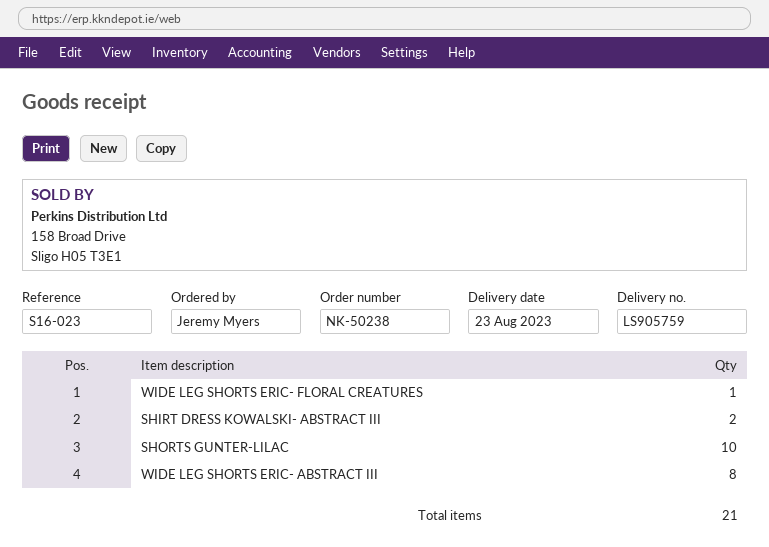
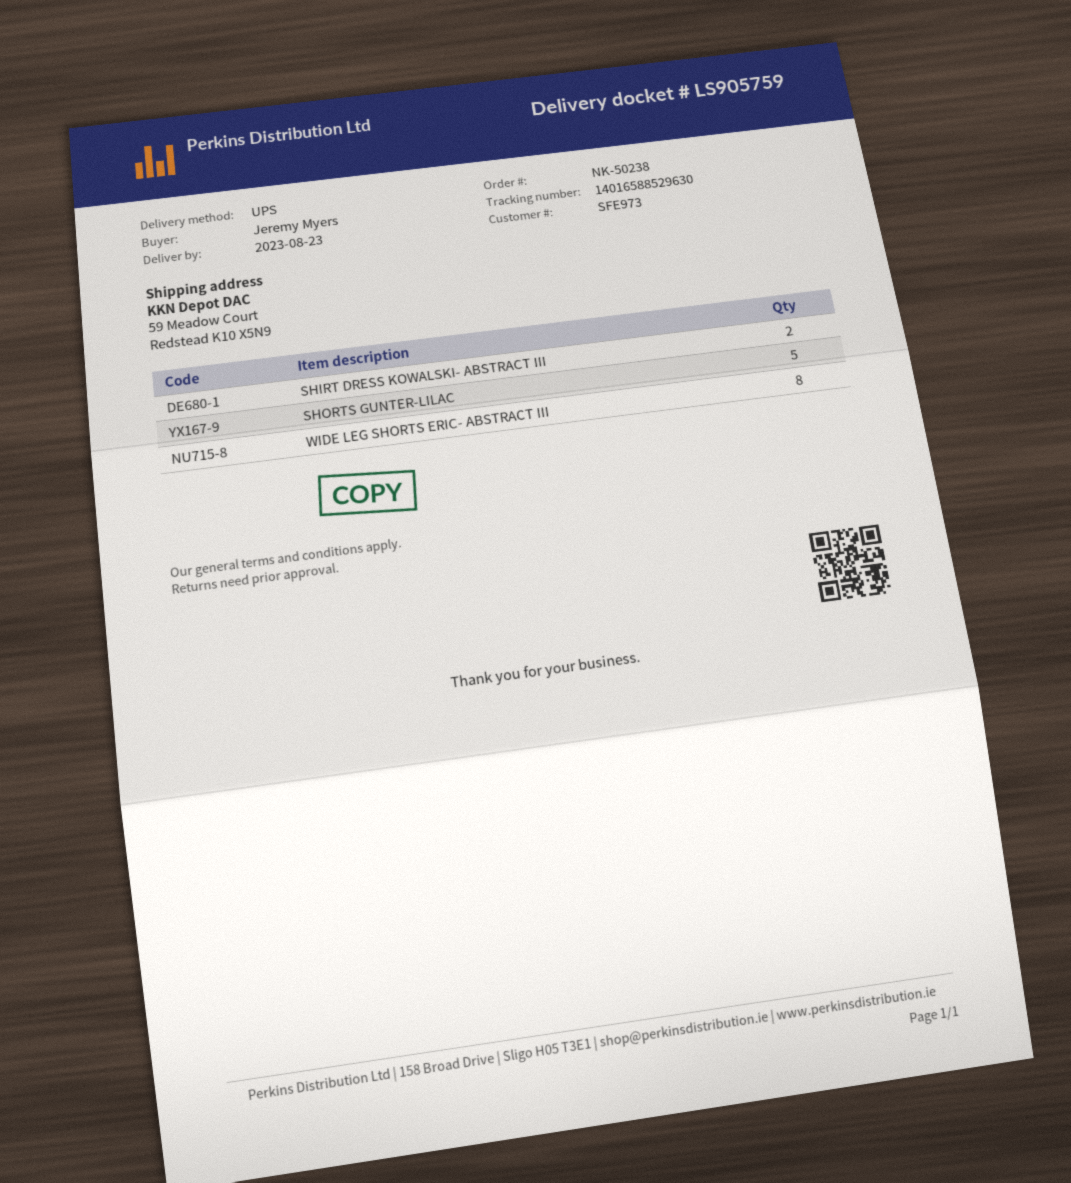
WIDE LEG SHORTS ERIC- FLORAL CREATURES: 1 -> none
SHORTS GUNTER-LILAC: 10 -> 5

